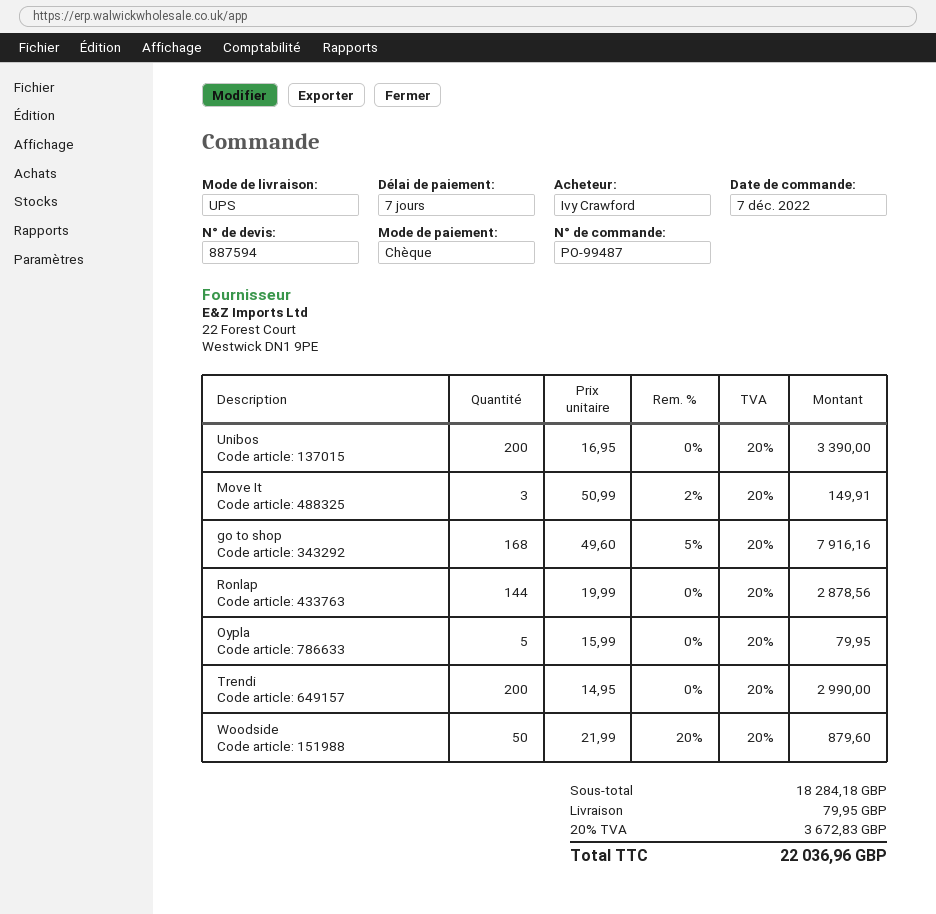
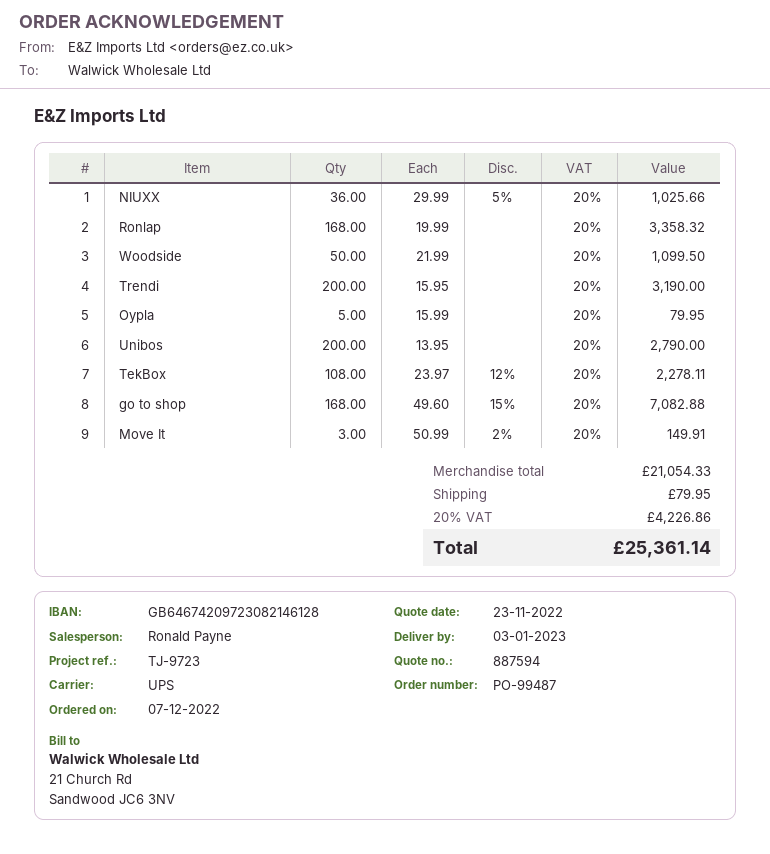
Unibos: 200 x 16.95 = 3390.00 -> 200 x 13.95 = 2790.00
go to shop: 168 x 49.60 - 5% = 7916.16 -> 168 x 49.60 - 15% = 7082.88
Ronlap: 144 x 19.99 = 2878.56 -> 168 x 19.99 = 3358.32
Trendi: 200 x 14.95 = 2990.00 -> 200 x 15.95 = 3190.00
Woodside: 50 x 21.99 - 20% = 879.60 -> 50 x 21.99 = 1099.50
NIUXX: none -> 36 x 29.99 - 5% = 1025.66
TekBox: none -> 108 x 23.97 - 12% = 2278.11
subtotal: 18284.18 -> 21054.33
tax: 20% = 3672.83 -> 20% = 4226.86
total: 22036.96 -> 25361.14

